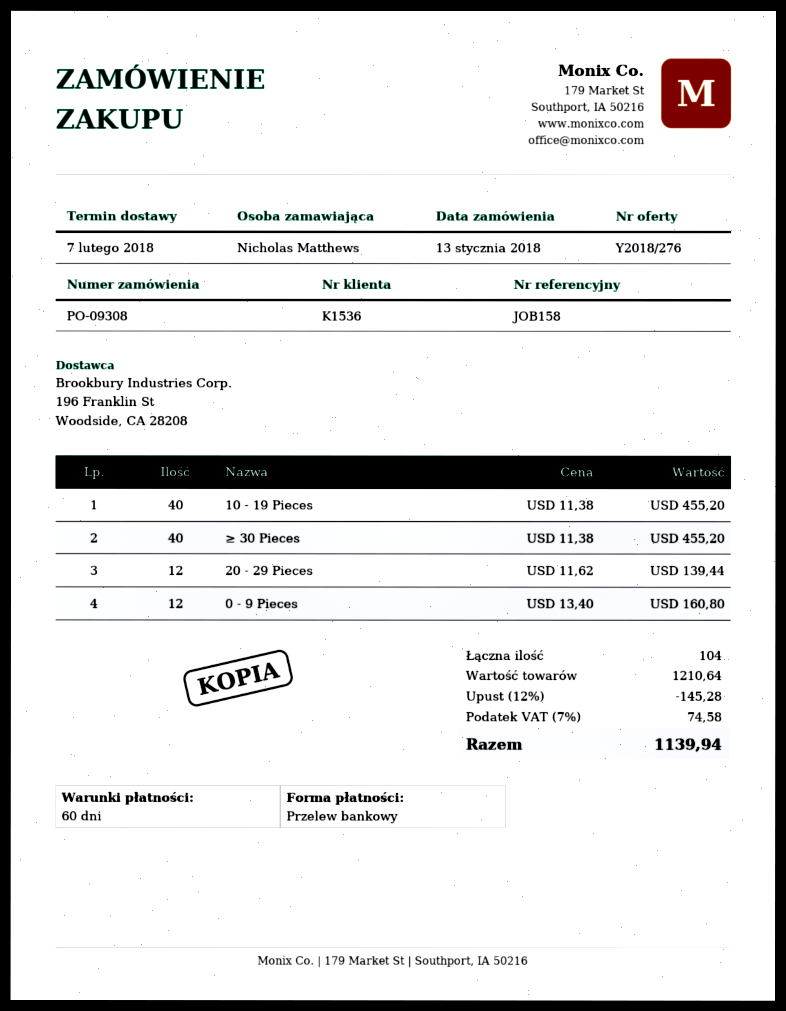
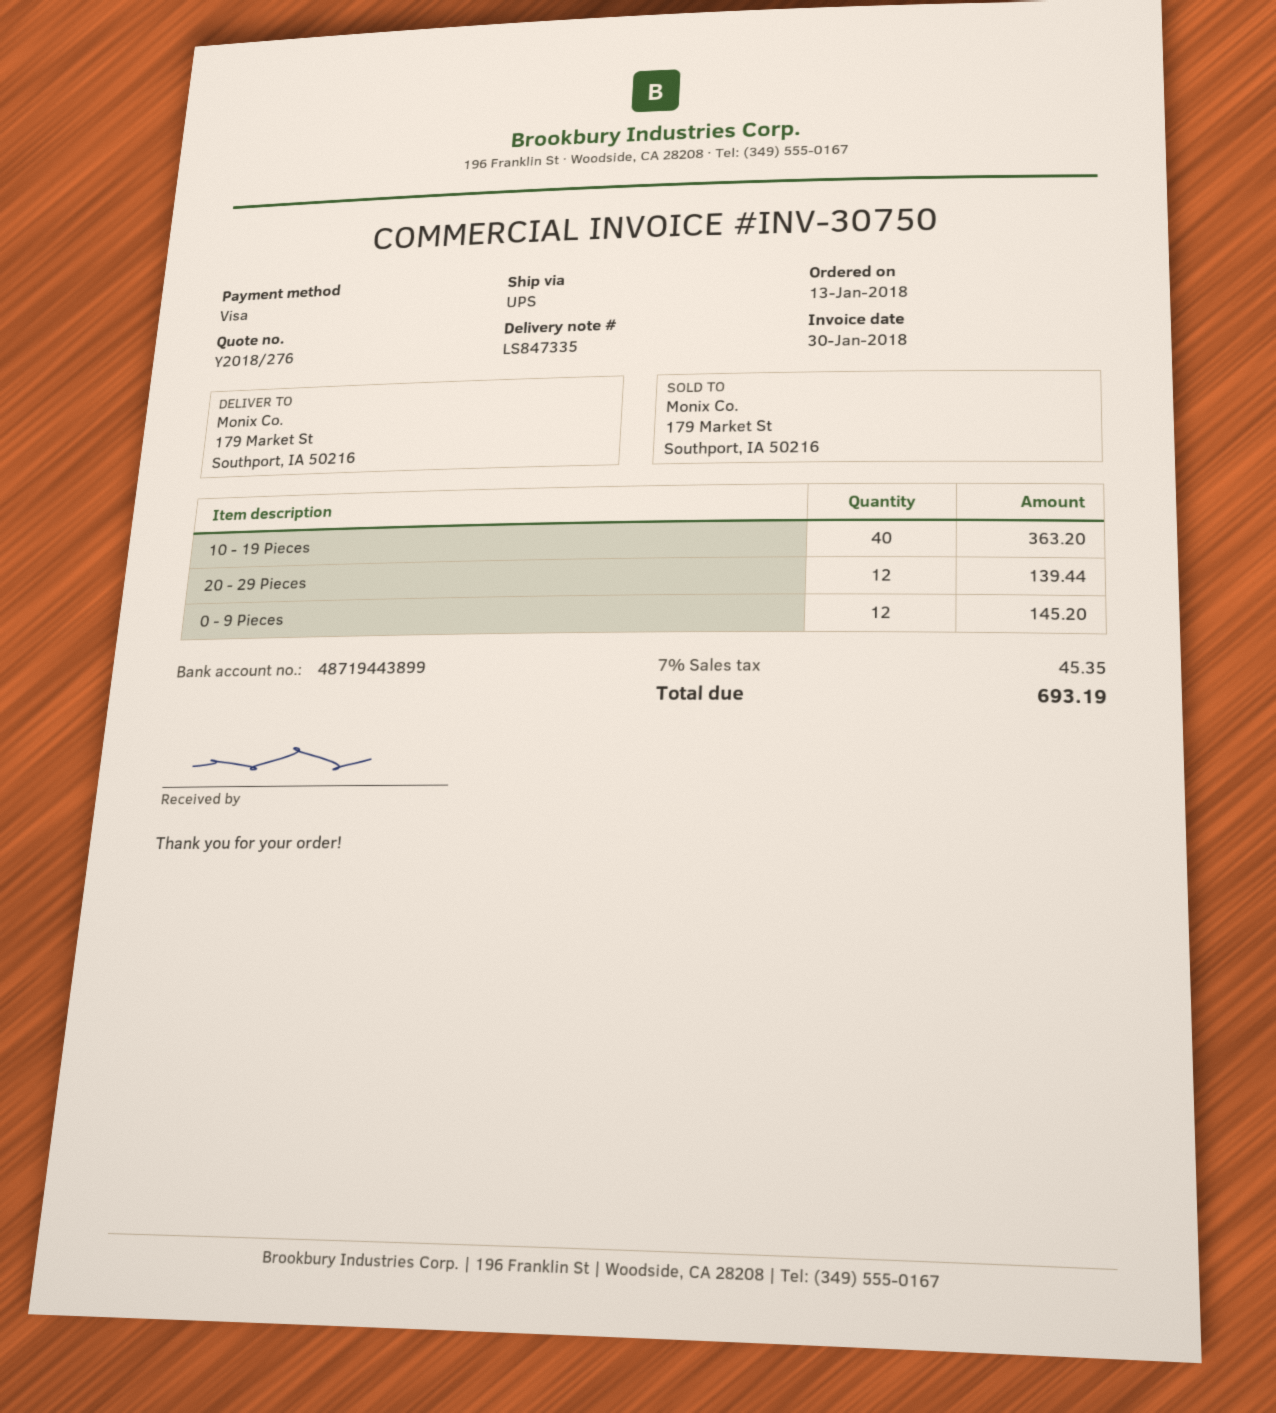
payment method: bank transfer -> Visa
10 - 19 Pieces: 40 for 455.20 -> 40 for 363.20
≥ 30 Pieces: 40 for 455.20 -> none
0 - 9 Pieces: 12 for 160.80 -> 12 for 145.20
discount: 12% = 145.28 -> none
tax: 7% = 74.58 -> 7% = 45.35
total: 1139.94 -> 693.19

